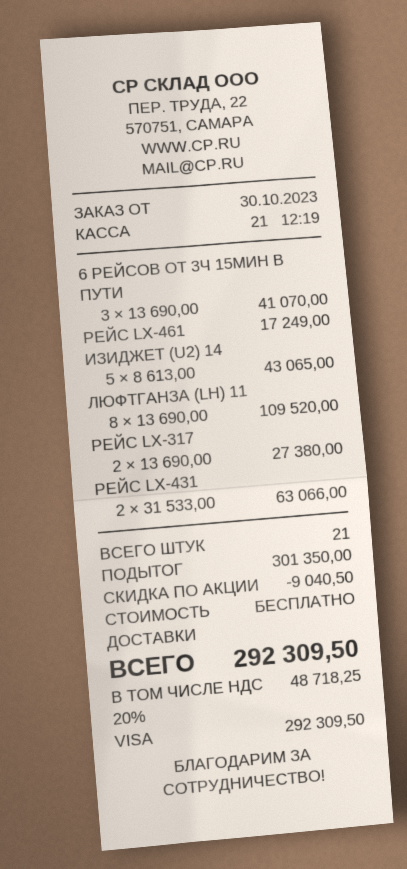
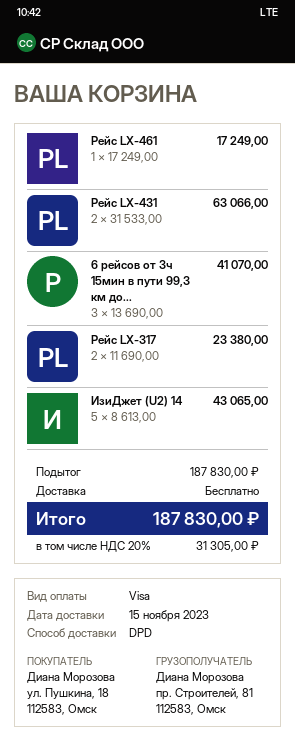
ЛЮФТГАНЗА (LH) 11: 8 x 13690.00 = 109520.00 -> none
РЕЙС LX-317: 2 x 13690.00 = 27380.00 -> 2 x 11690.00 = 23380.00
subtotal: 301350.00 -> 187830.00
discount: 9040.50 -> none
tax: 20% = 48718.25 -> 20% = 31305.00
total: 292309.50 -> 187830.00

